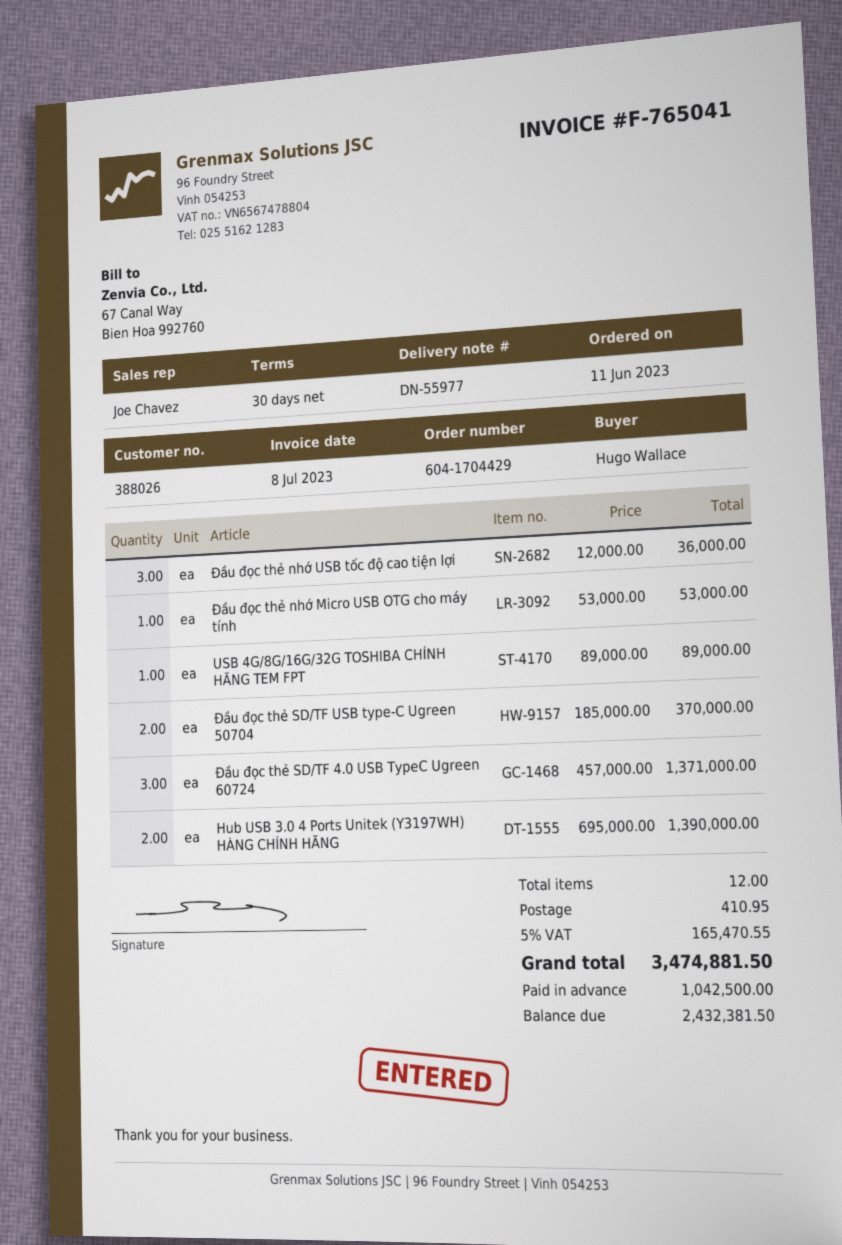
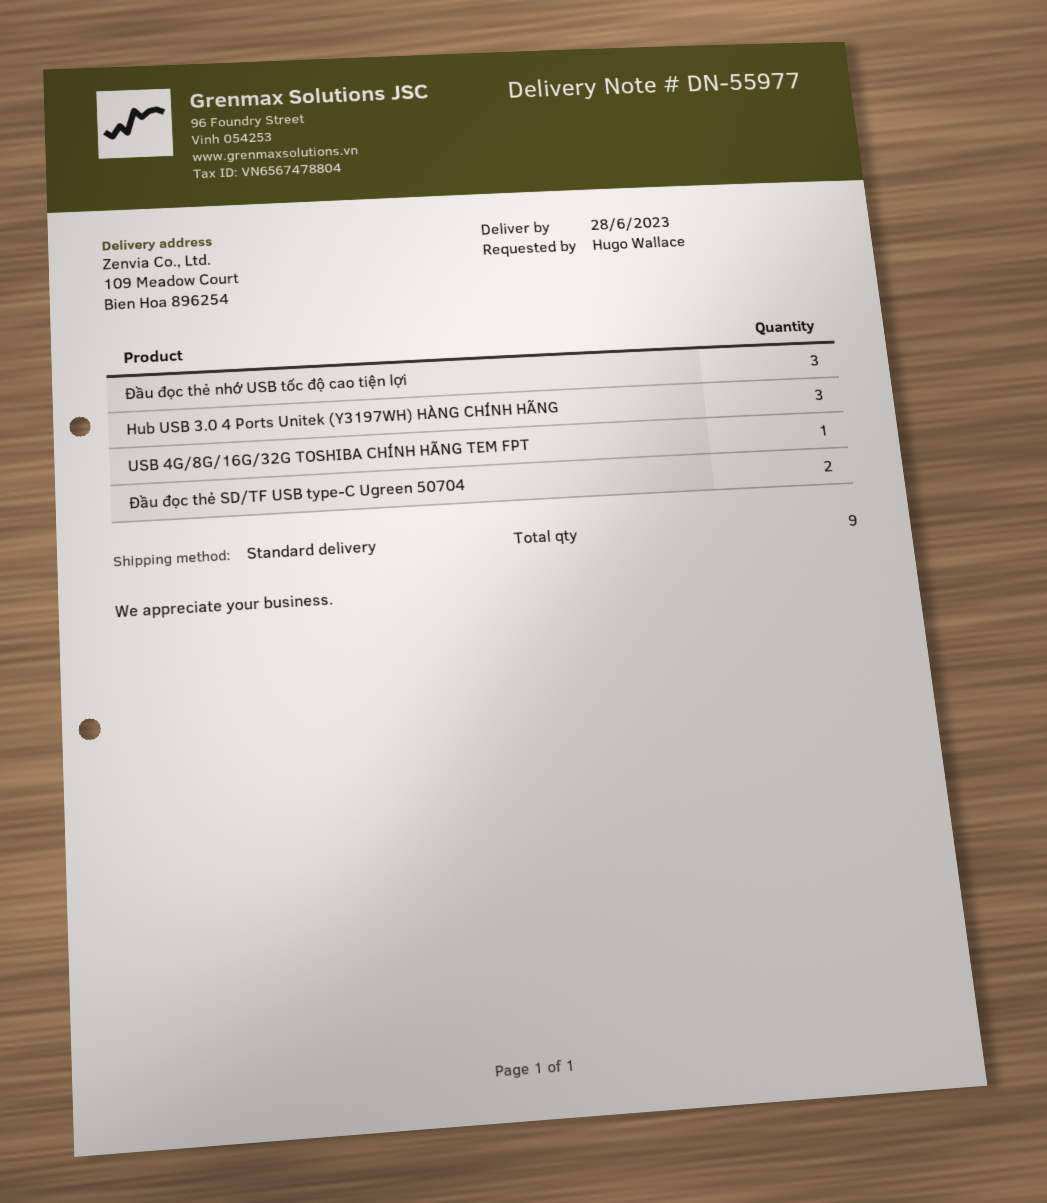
Đầu đọc thẻ nhớ Micro USB OTG cho máy tính: 1 -> none
Đầu đọc thẻ SD/TF 4.0 USB TypeC Ugreen 60724: 3 -> none
Hub USB 3.0 4 Ports Unitek (Y3197WH) HÀNG CHÍNH HÃNG: 2 -> 3
total quantity: 12 -> 9

